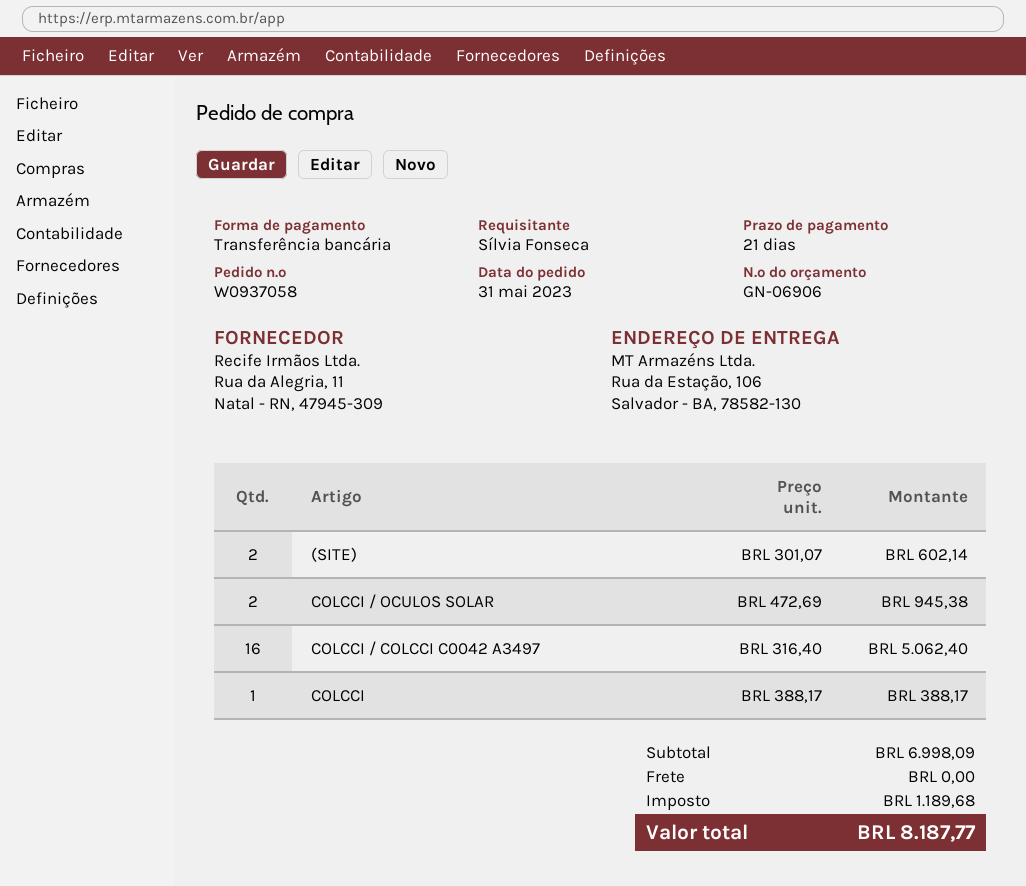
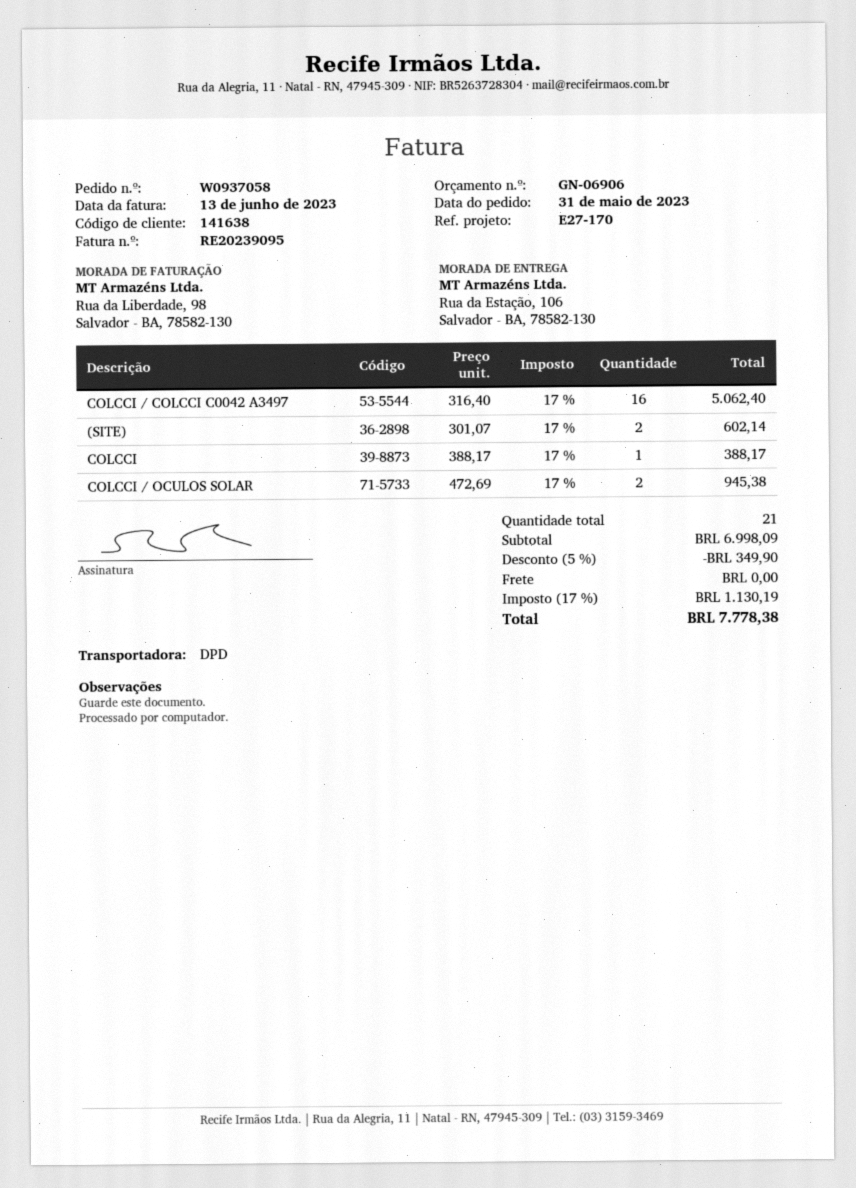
discount: none -> 5% = 349.90
tax: 1189.68 -> 1130.19
total: 8187.77 -> 7778.38

